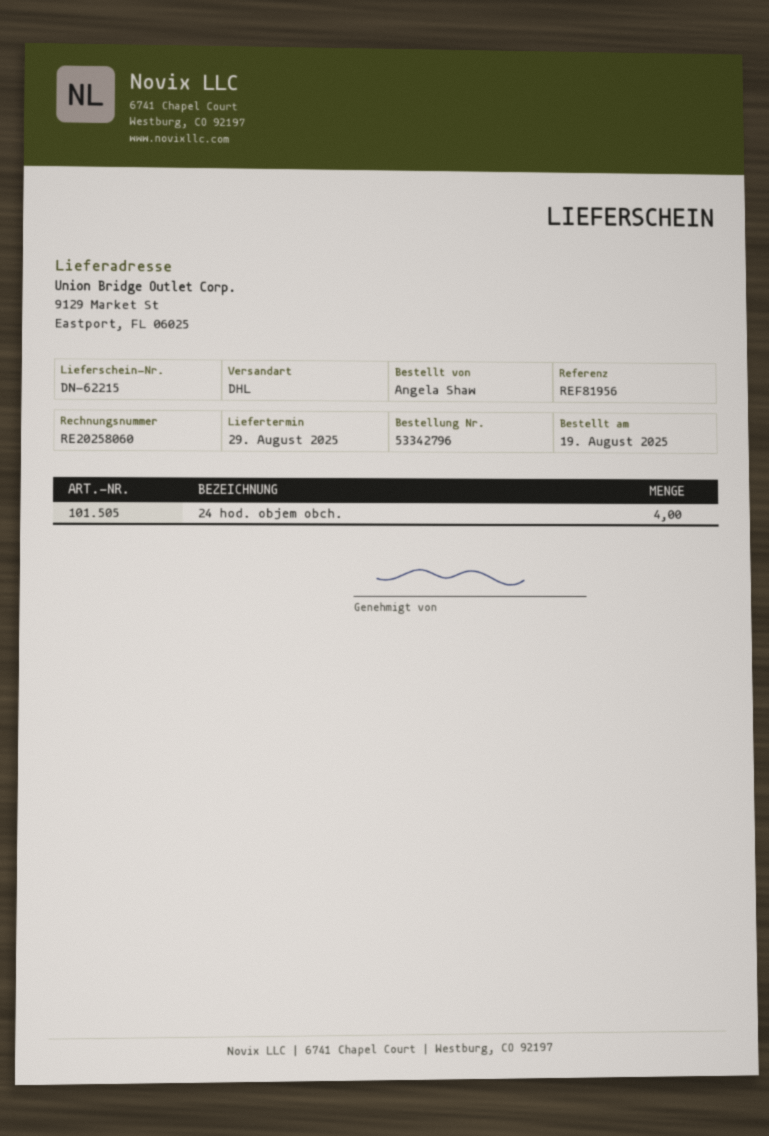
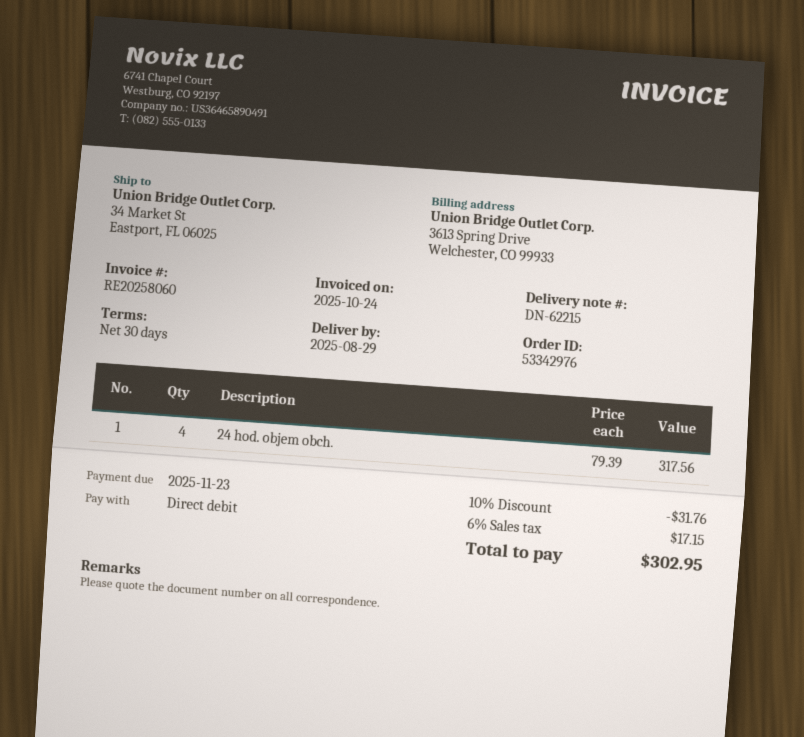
order number: 53342796 -> 53342976
ship to: 9129 Market St, Eastport, FL 06025 -> 34 Market St, Eastport, FL 06025

